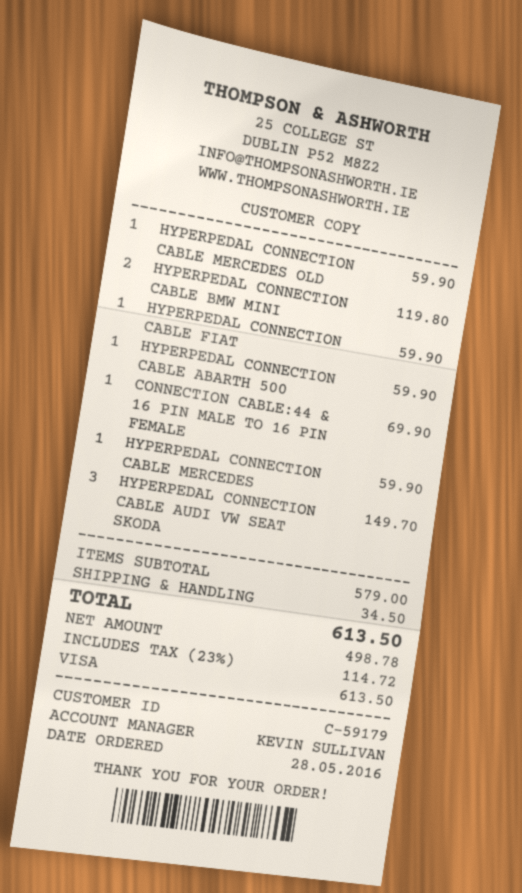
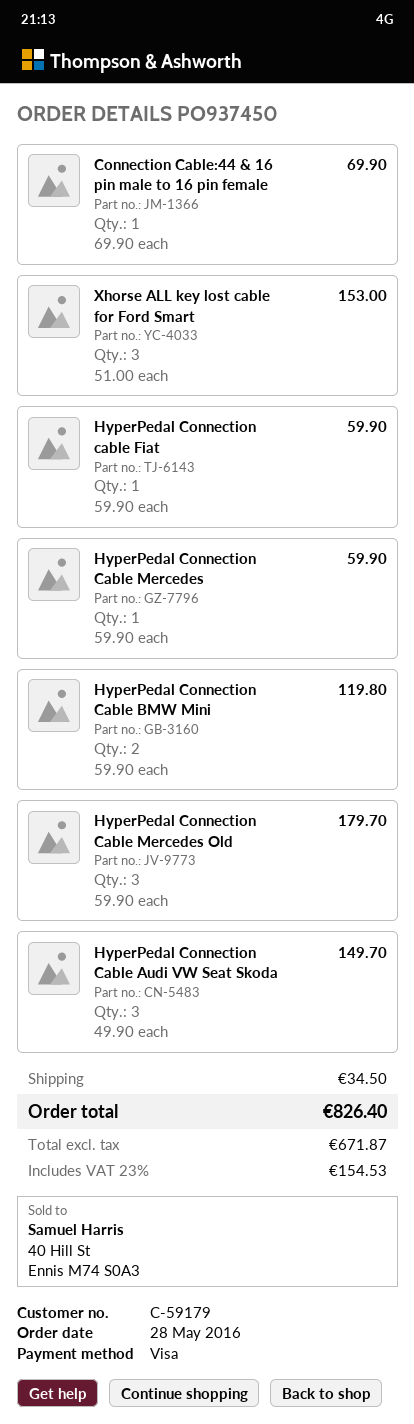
HYPERPEDAL CONNECTION CABLE MERCEDES OLD: 1 for 59.90 -> 3 for 179.70
HYPERPEDAL CONNECTION CABLE ABARTH 500: 1 for 59.90 -> none
Xhorse ALL key lost cable for Ford Smart: none -> 3 for 153.00
net: 498.78 -> 671.87
tax: 23% = 114.72 -> 23% = 154.53
total: 613.50 -> 826.40

